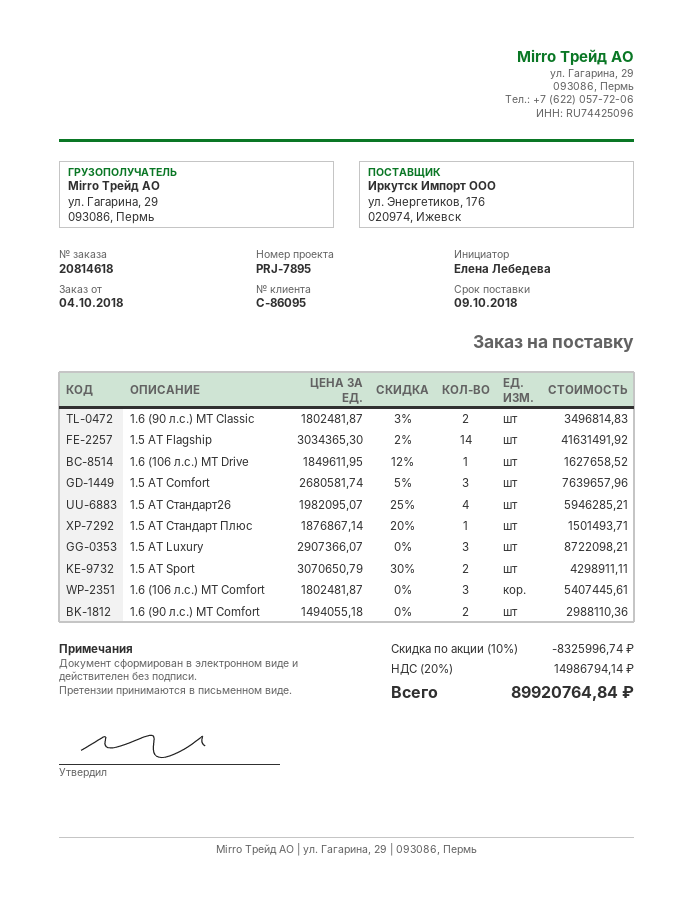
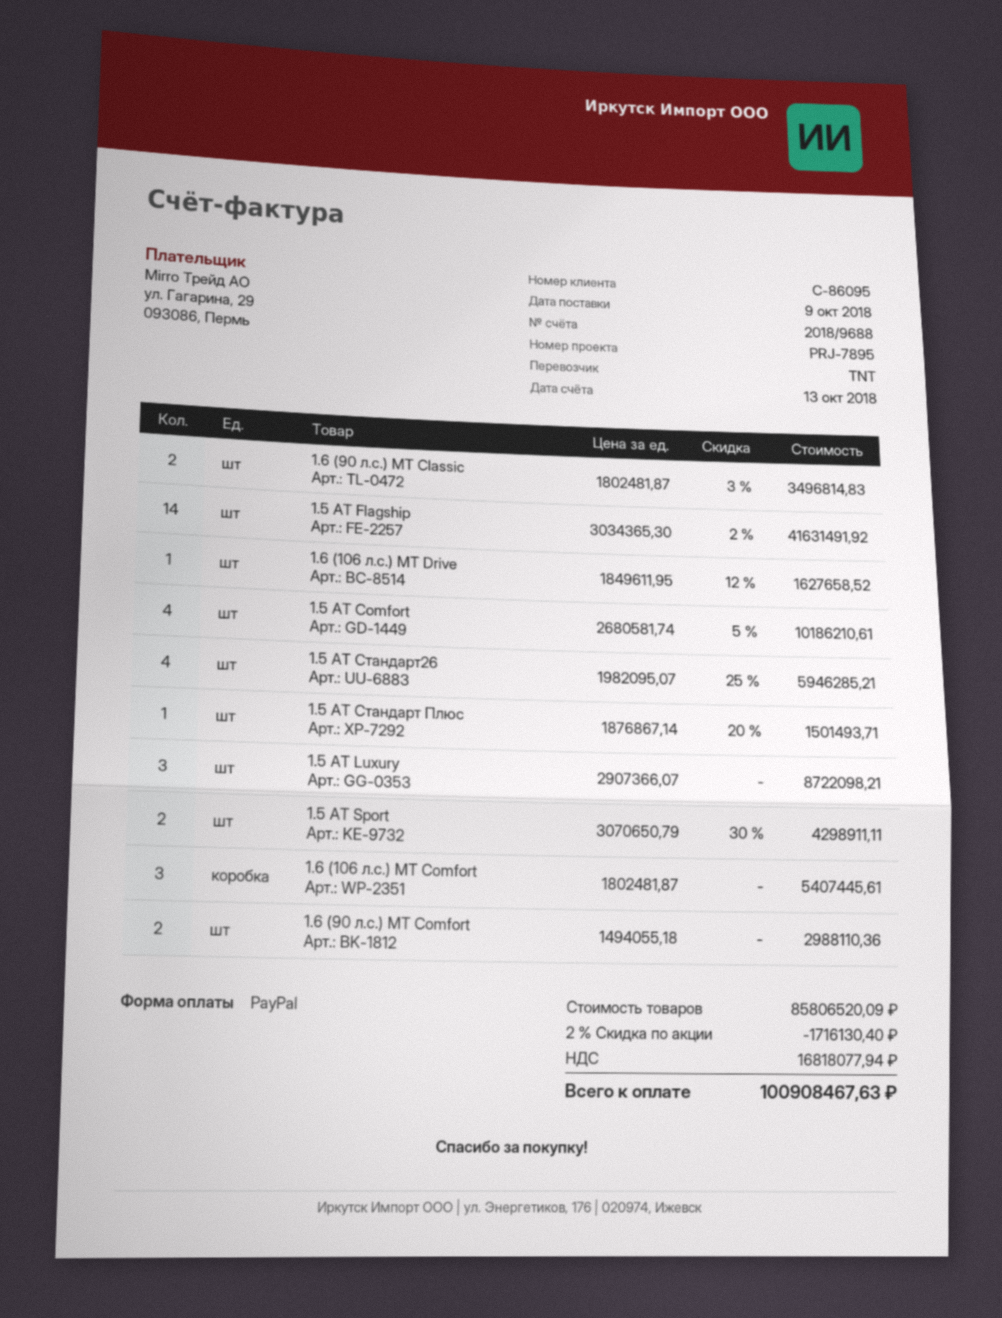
1.5 AT Comfort: 3 x 2680581.74 - 5% = 7639657.96 -> 4 x 2680581.74 - 5% = 10186210.61
discount: 10% = 8325996.74 -> 2% = 1716130.40
tax: 14986794.14 -> 16818077.94
total: 89920764.84 -> 100908467.63

